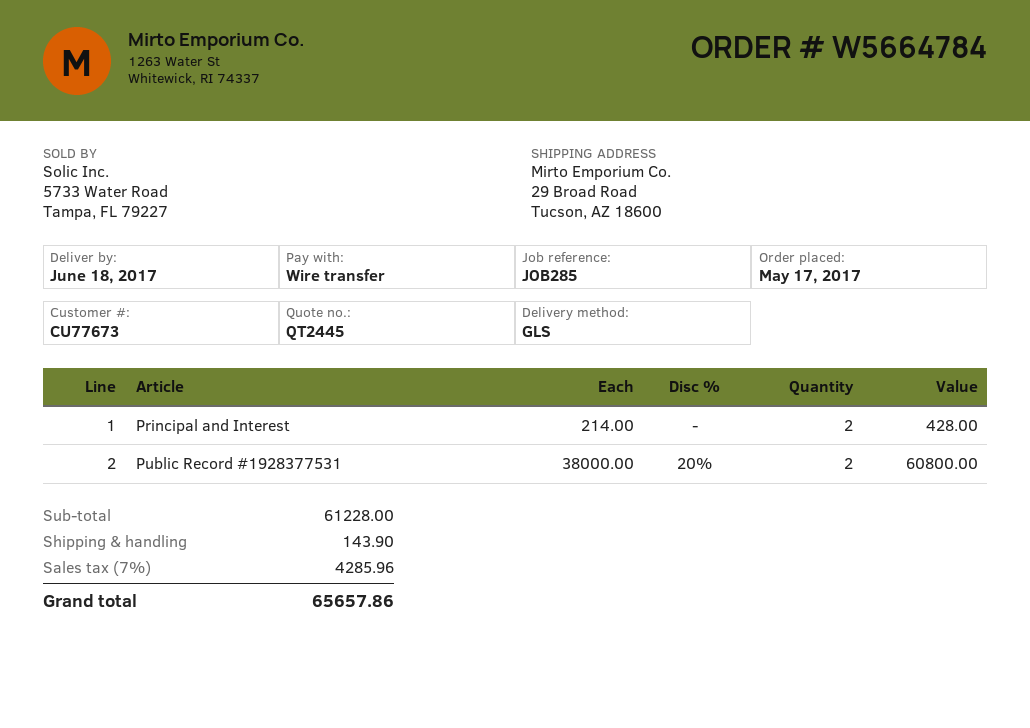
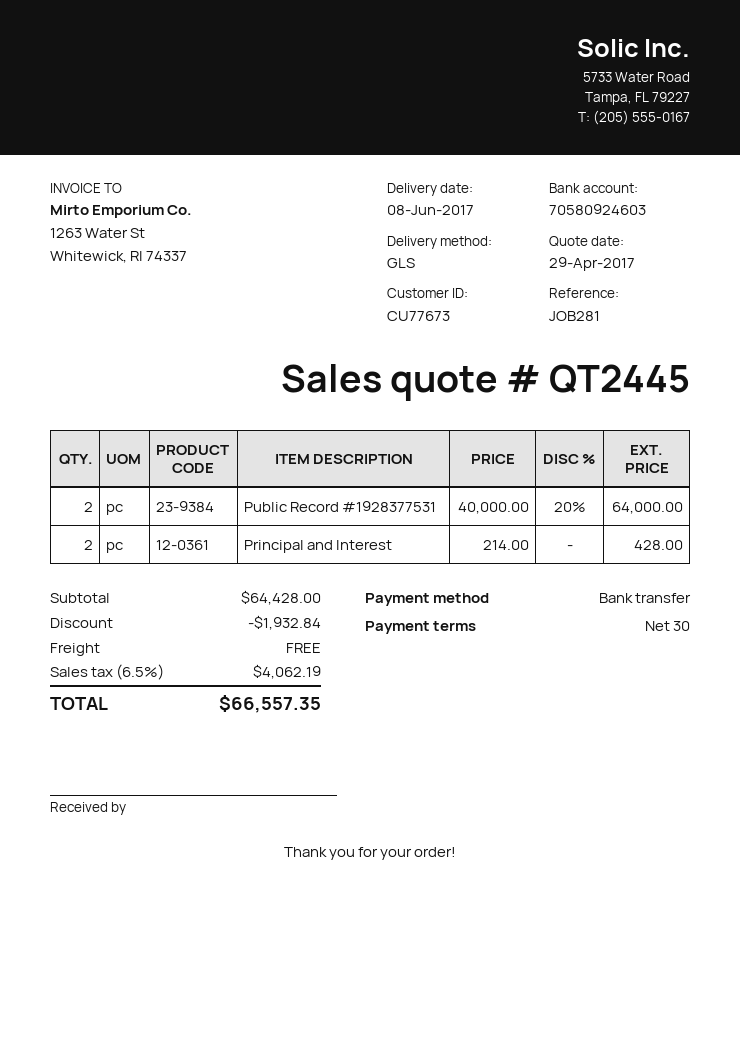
delivery date: 2017-06-18 -> 2017-06-08
reference: JOB285 -> JOB281
Public Record #1928377531: 2 x 38000.00 - 20% = 60800.00 -> 2 x 40000.00 - 20% = 64000.00
subtotal: 61228.00 -> 64428.00
discount: none -> 1932.84
shipping: 143.90 -> 0.00
tax: 7% = 4285.96 -> 6.5% = 4062.19
total: 65657.86 -> 66557.35

